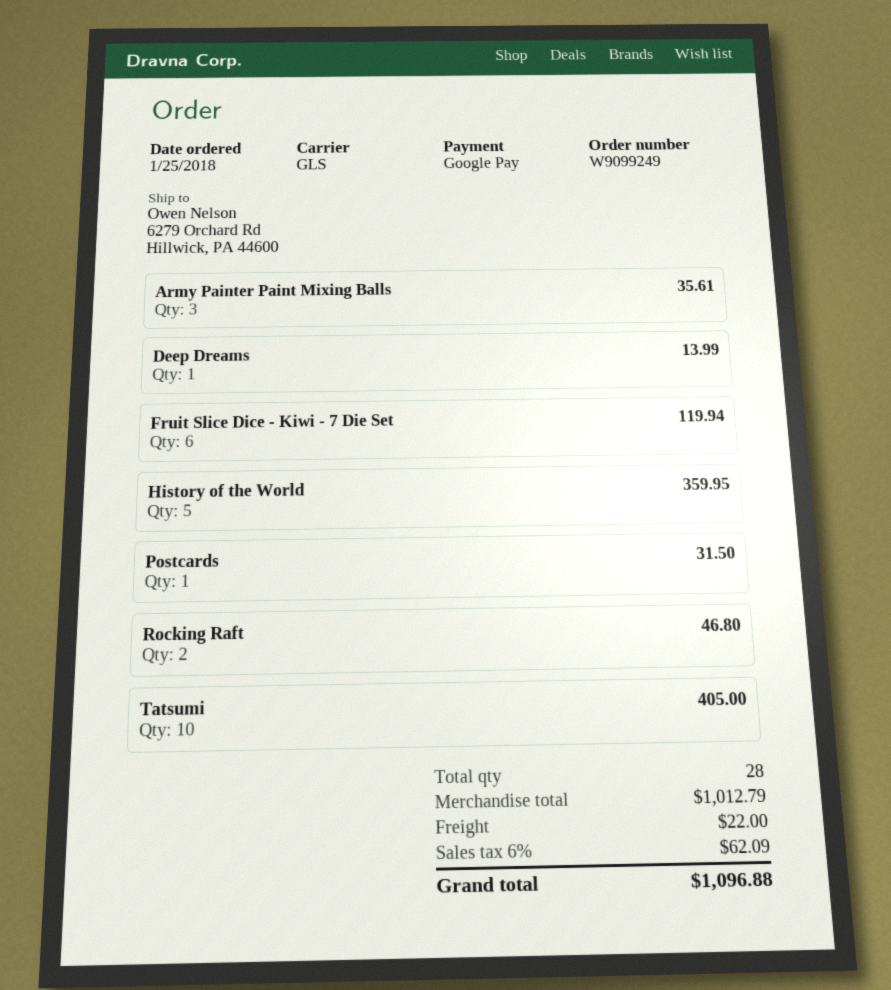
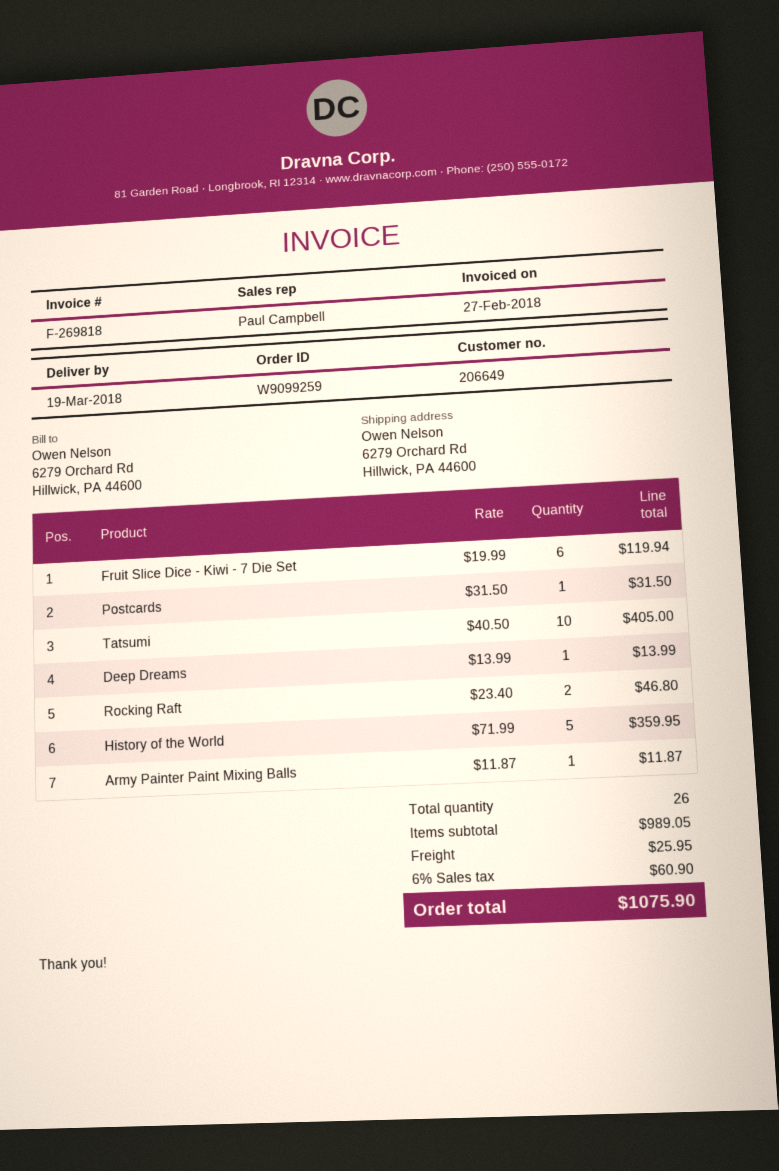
order number: W9099249 -> W9099259
Army Painter Paint Mixing Balls: 3 for 35.61 -> 1 for 11.87
total quantity: 28 -> 26
subtotal: 1012.79 -> 989.05
shipping: 22.00 -> 25.95
tax: 6% = 62.09 -> 6% = 60.90
total: 1096.88 -> 1075.90

